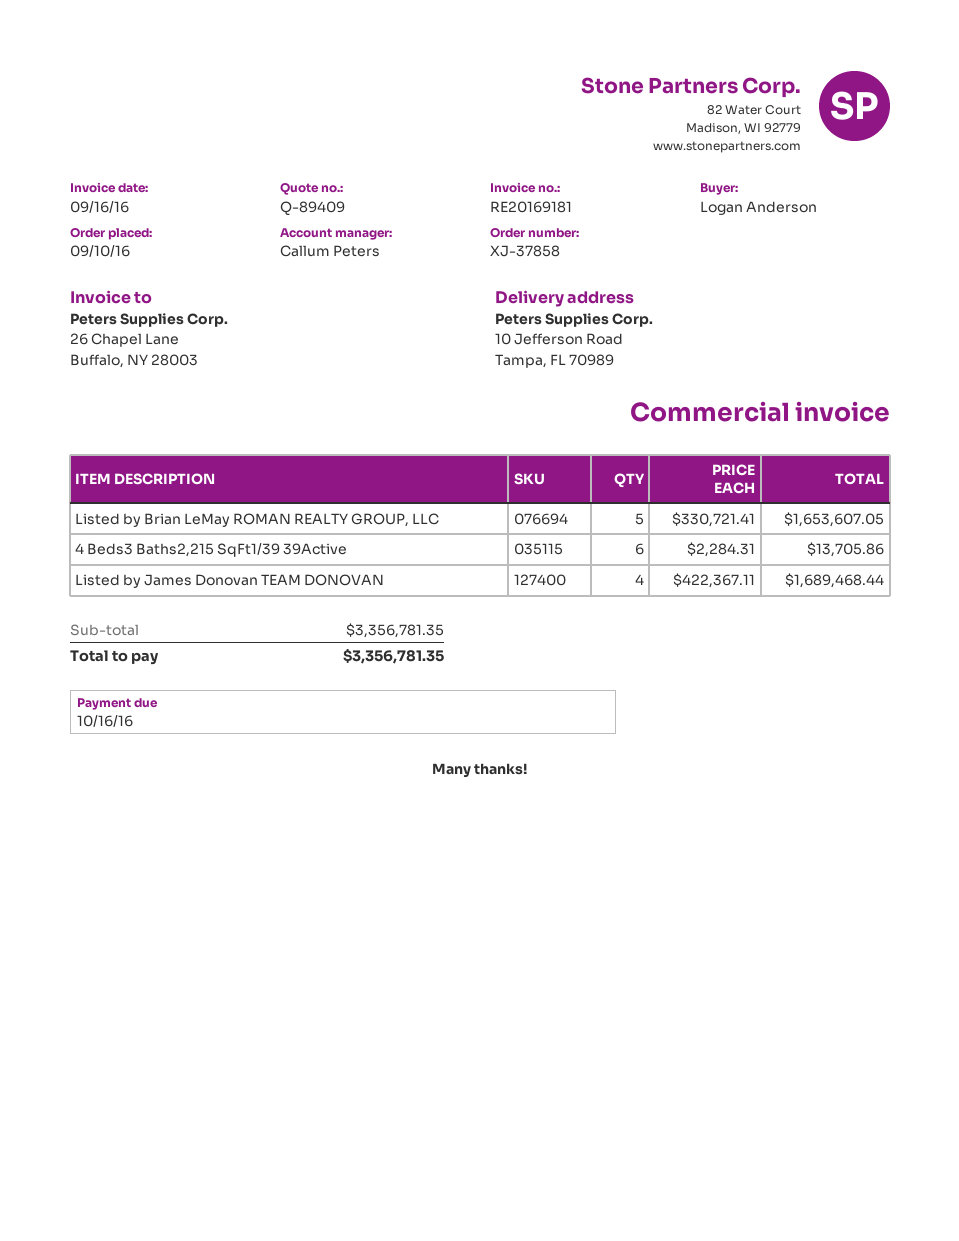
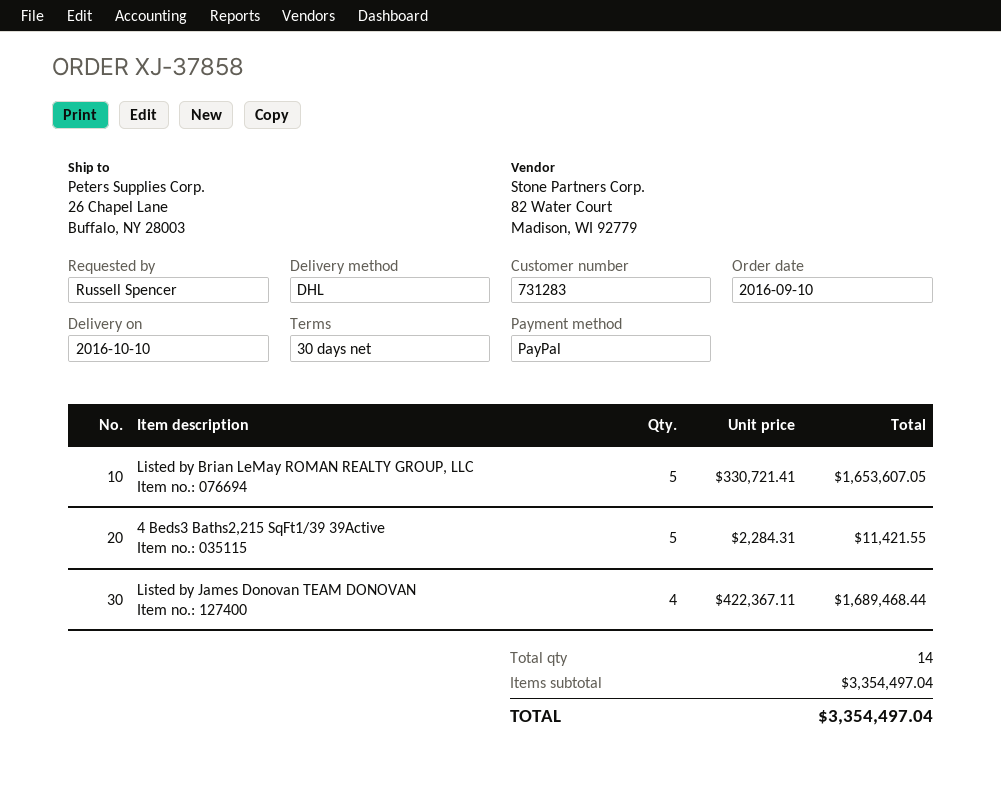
ordered by: Logan Anderson -> Russell Spencer
ship to: 10 Jefferson Road, Tampa, FL 70989 -> 26 Chapel Lane, Buffalo, NY 28003
4 Beds3 Baths2,215 SqFt1/39 39Active: 6 x 2284.31 = 13705.86 -> 5 x 2284.31 = 11421.55
subtotal: 3356781.35 -> 3354497.04
total: 3356781.35 -> 3354497.04

